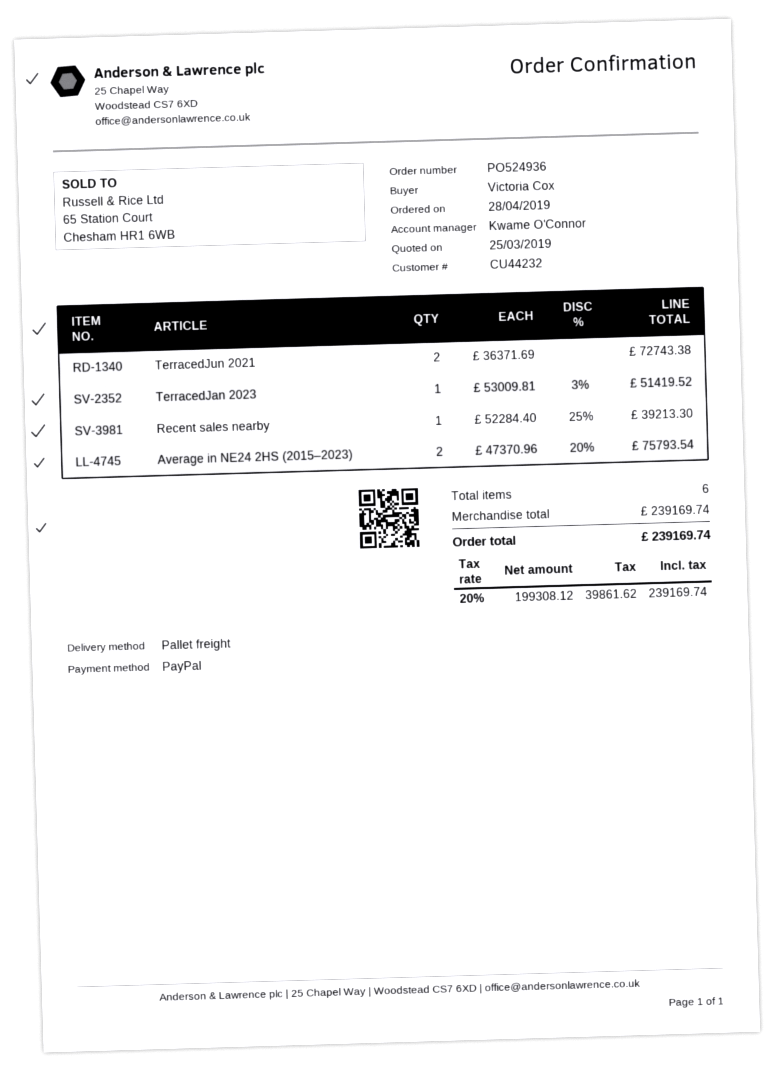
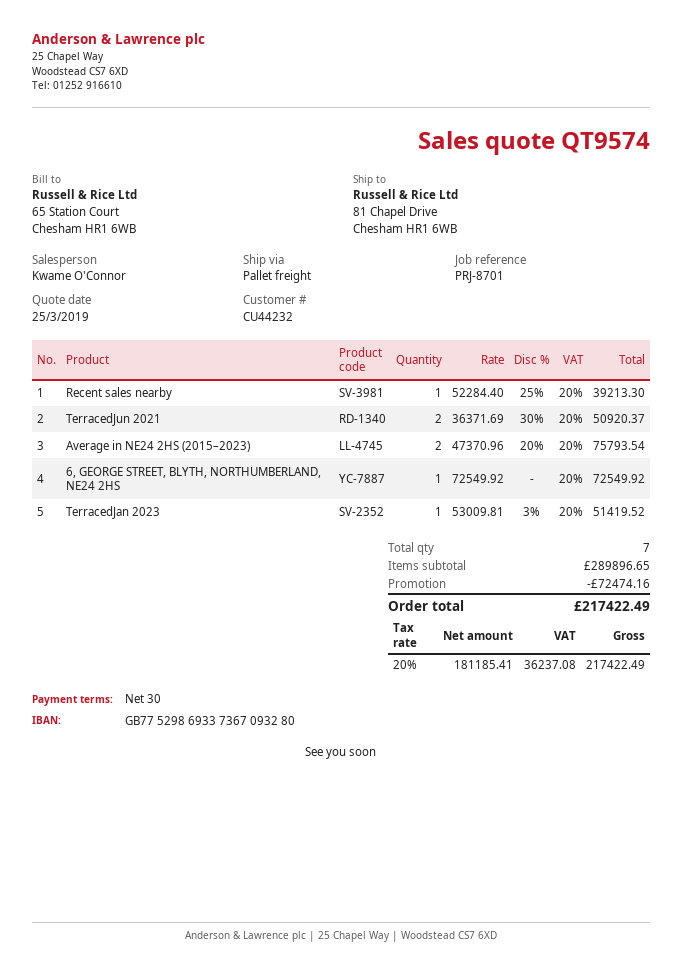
TerracedJun 2021: 2 x 36371.69 = 72743.38 -> 2 x 36371.69 - 30% = 50920.37
6, GEORGE STREET, BLYTH, NORTHUMBERLAND, NE24 2HS: none -> 1 x 72549.92 = 72549.92
total quantity: 6 -> 7
subtotal: 239169.74 -> 289896.65
discount: none -> 72474.16
net: 199308.12 -> 181185.41
tax: 20% = 39861.62 -> 20% = 36237.08
total: 239169.74 -> 217422.49

